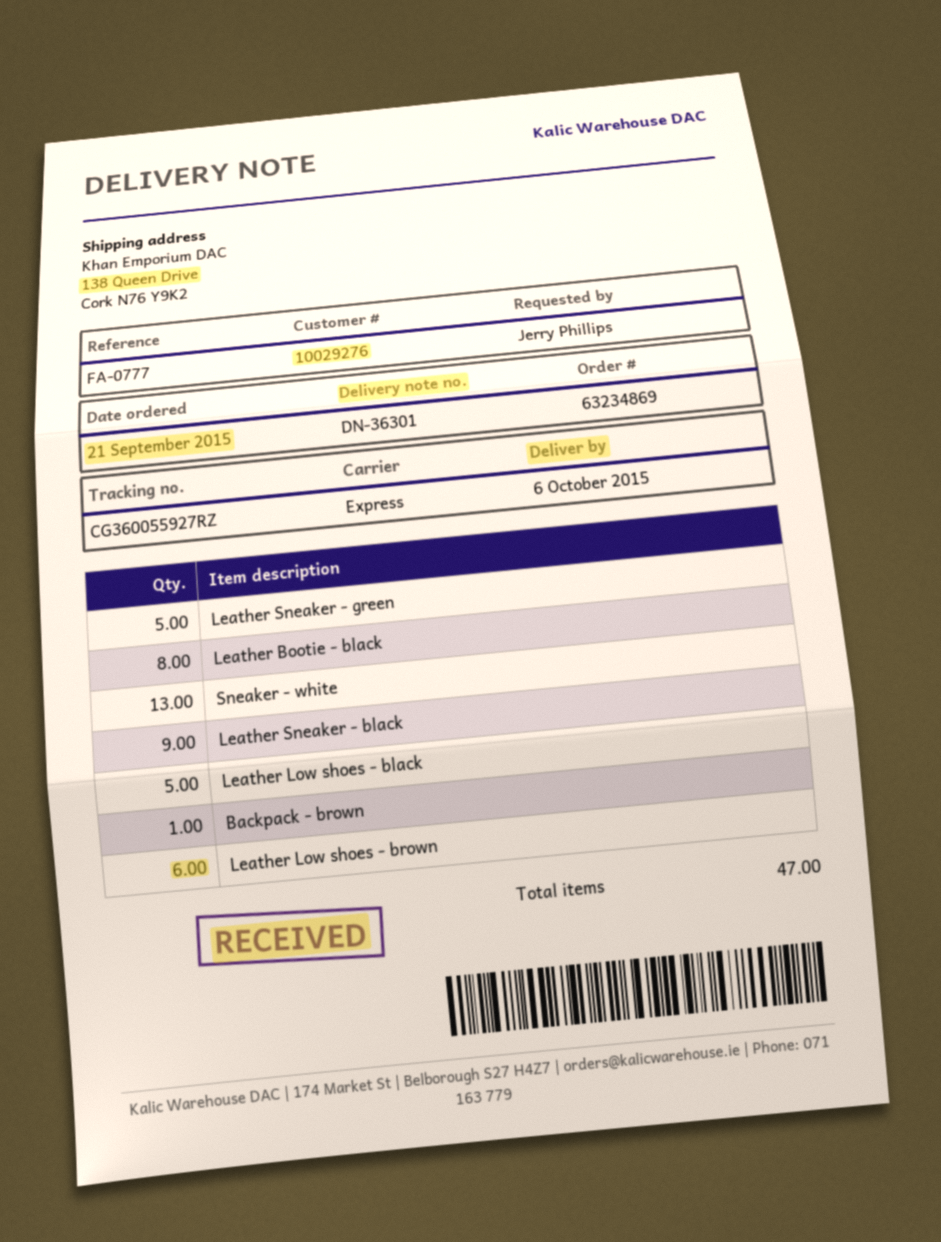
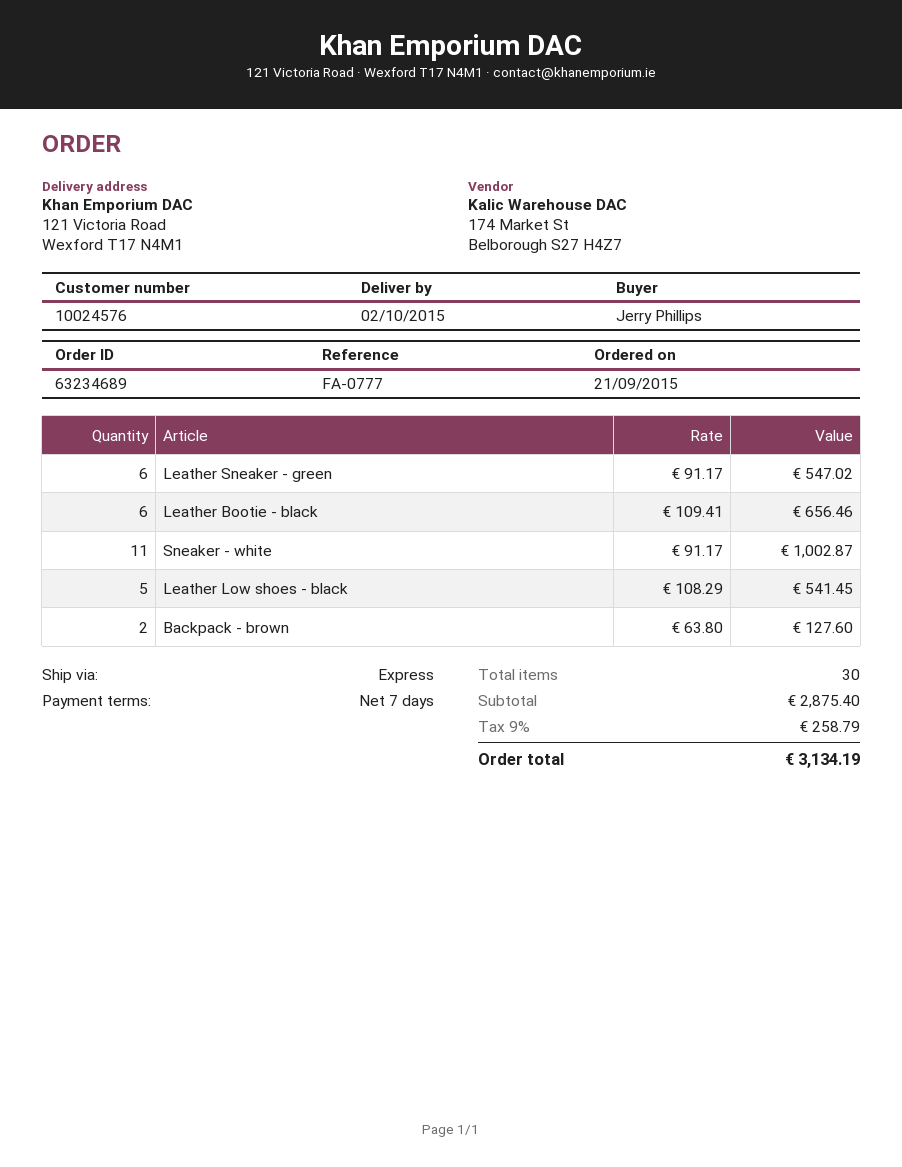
order number: 63234869 -> 63234689
delivery date: 2015-10-06 -> 2015-10-02
customer number: 10029276 -> 10024576
ship to: 138 Queen Drive, Cork N76 Y9K2 -> 121 Victoria Road, Wexford T17 N4M1
Leather Sneaker - green: 5 -> 6
Leather Bootie - black: 8 -> 6
Sneaker - white: 13 -> 11
Leather Sneaker - black: 9 -> none
Backpack - brown: 1 -> 2
Leather Low shoes - brown: 6 -> none
total quantity: 47 -> 30

